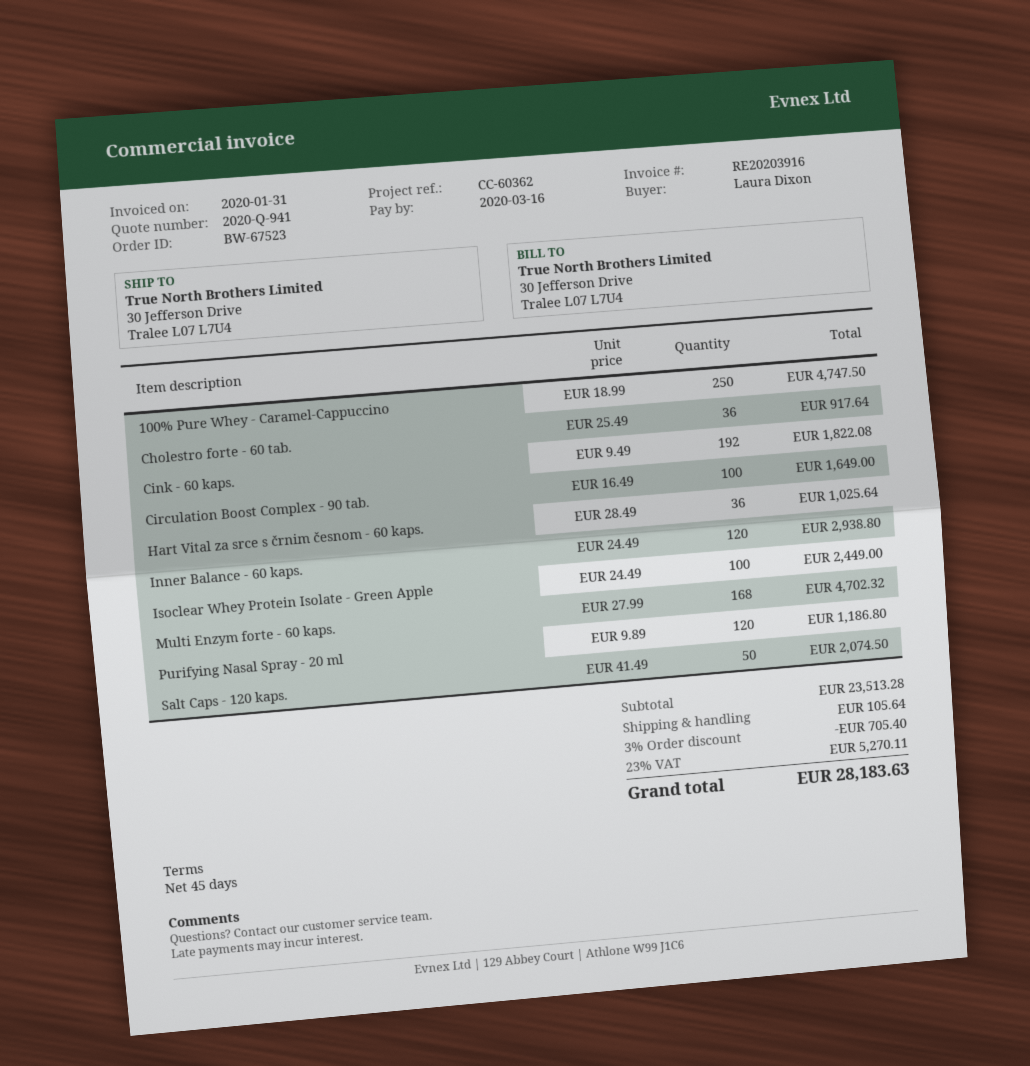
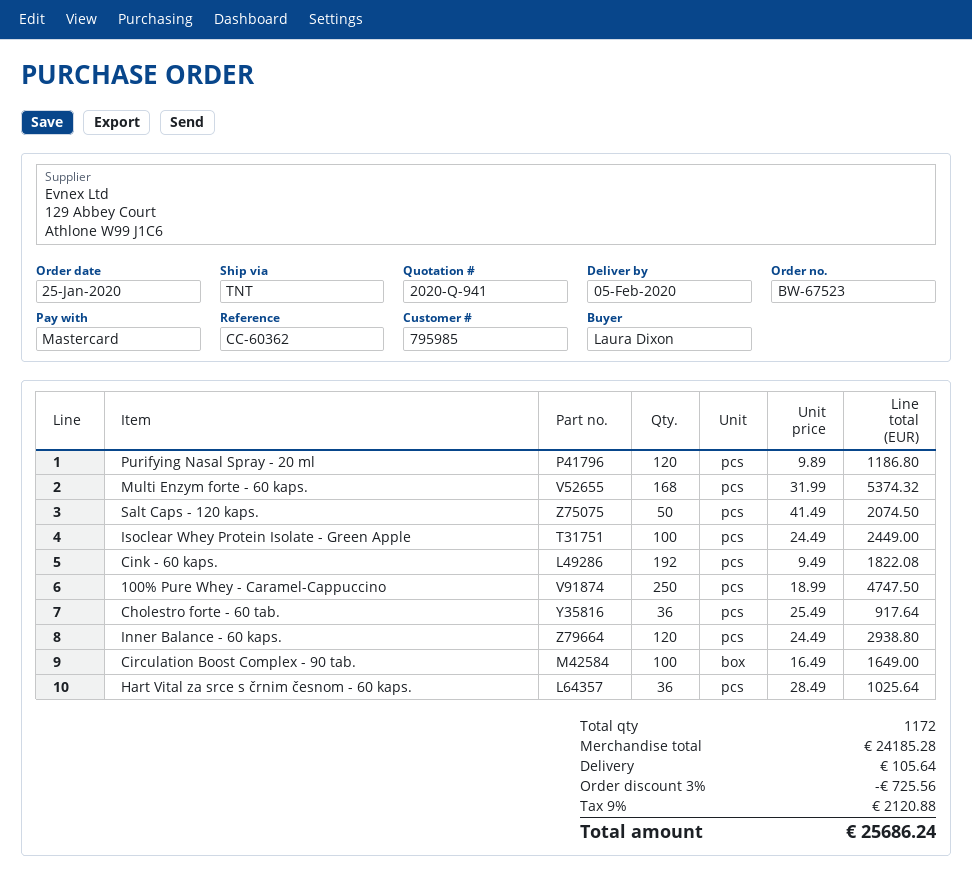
Multi Enzym forte - 60 kaps.: 168 x 27.99 = 4702.32 -> 168 x 31.99 = 5374.32
subtotal: 23513.28 -> 24185.28
discount: 3% = 705.40 -> 3% = 725.56
tax: 23% = 5270.11 -> 9% = 2120.88
total: 28183.63 -> 25686.24

